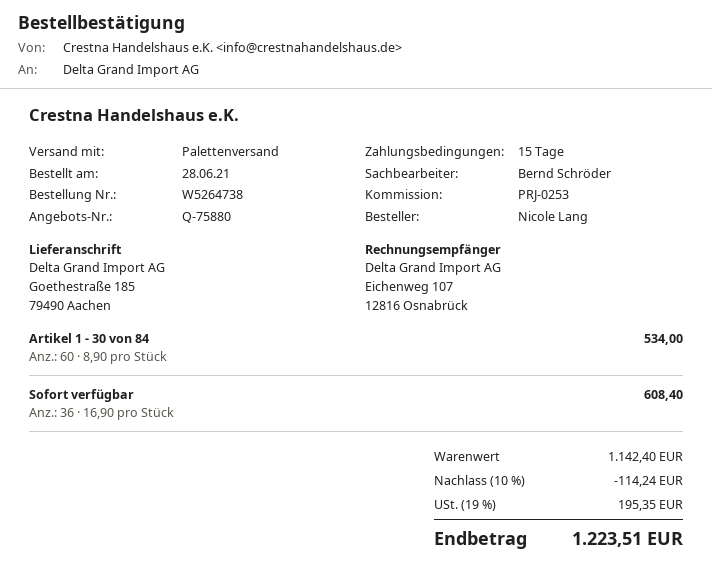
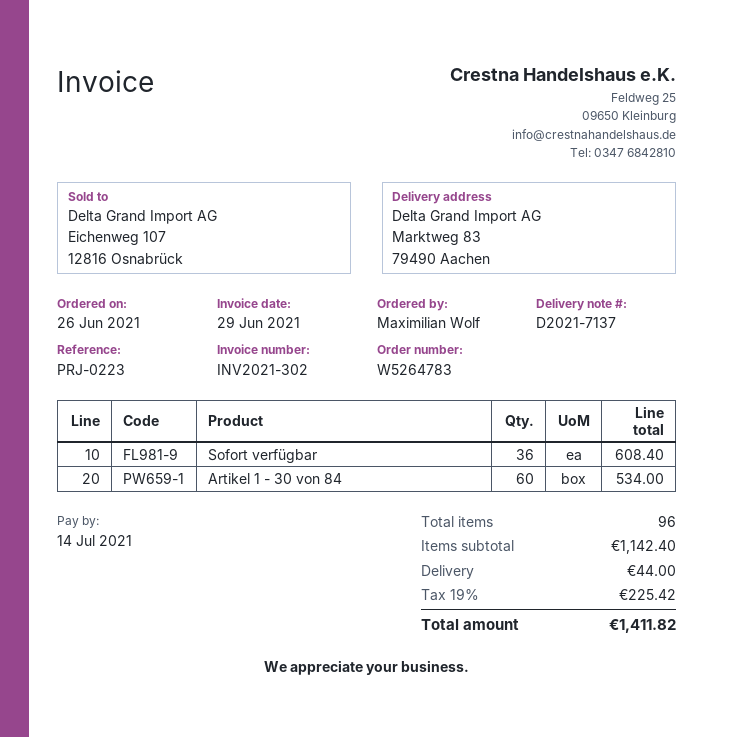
order number: W5264738 -> W5264783
order date: 2021-06-28 -> 2021-06-26
reference: PRJ-0253 -> PRJ-0223
ordered by: Nicole Lang -> Maximilian Wolf
ship to: Goethestraße 185, 79490 Aachen -> Marktweg 83, 79490 Aachen
discount: 10% = 114.24 -> none
shipping: none -> 44.00
tax: 19% = 195.35 -> 19% = 225.42
total: 1223.51 -> 1411.82

